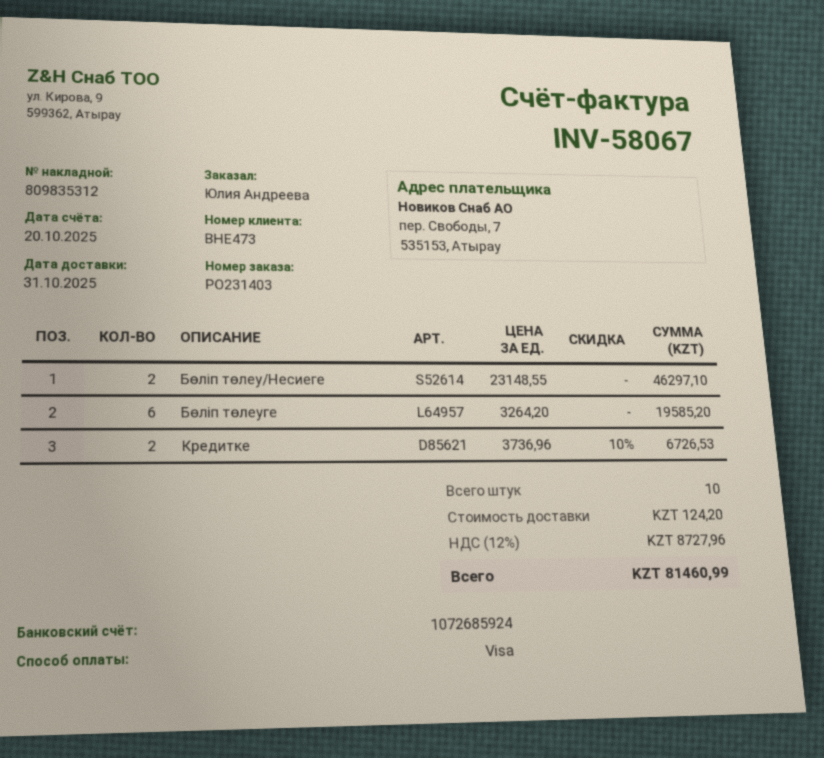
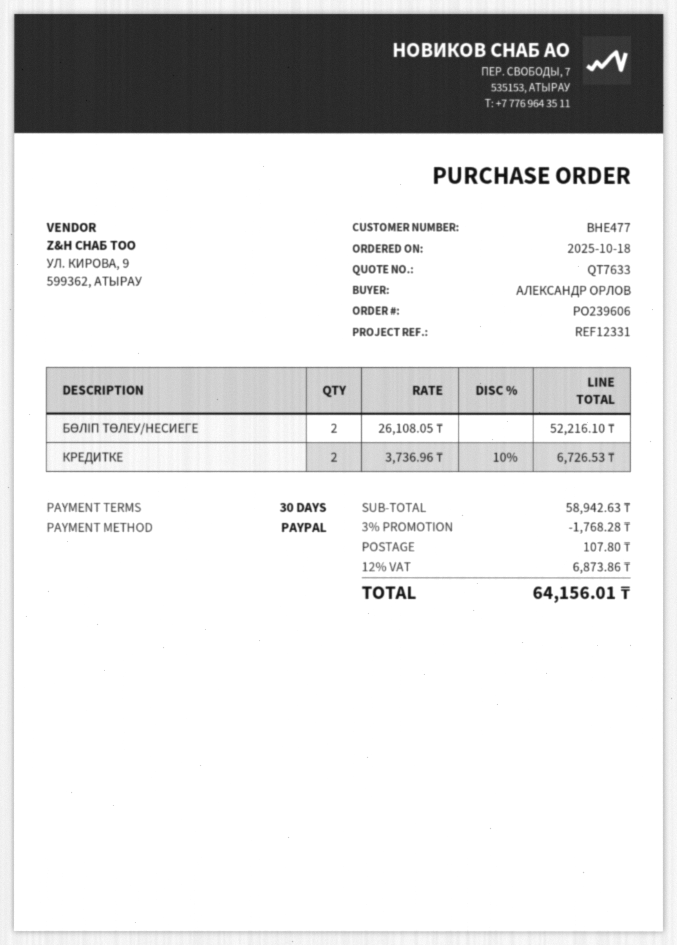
order number: PO231403 -> PO239606
customer number: BHE473 -> BHE477
ordered by: Юлия Андреева -> АЛЕКСАНДР ОРЛОВ
payment method: Visa -> PayPal
Бөліп төлеу/Несиеге: 2 x 23148.55 = 46297.10 -> 2 x 26108.05 = 52216.10
Бөліп төлеуге: 6 x 3264.20 = 19585.20 -> none
discount: none -> 3% = 1768.28
shipping: 124.20 -> 107.80
tax: 12% = 8727.96 -> 12% = 6873.86
total: 81460.99 -> 64156.01

